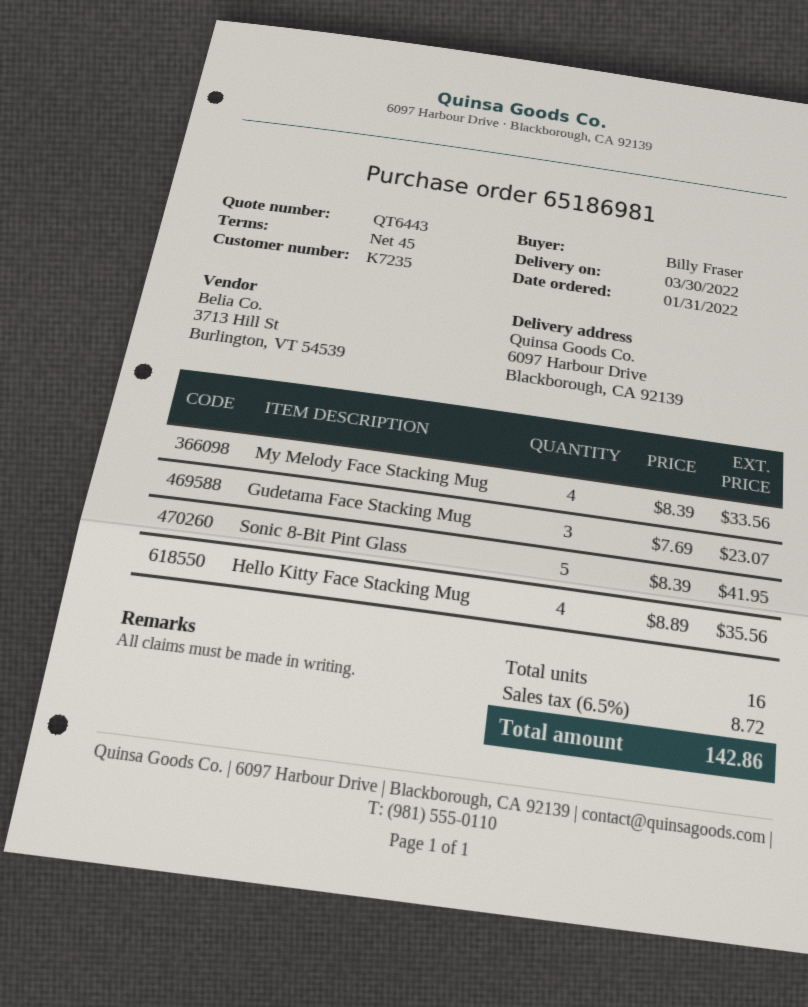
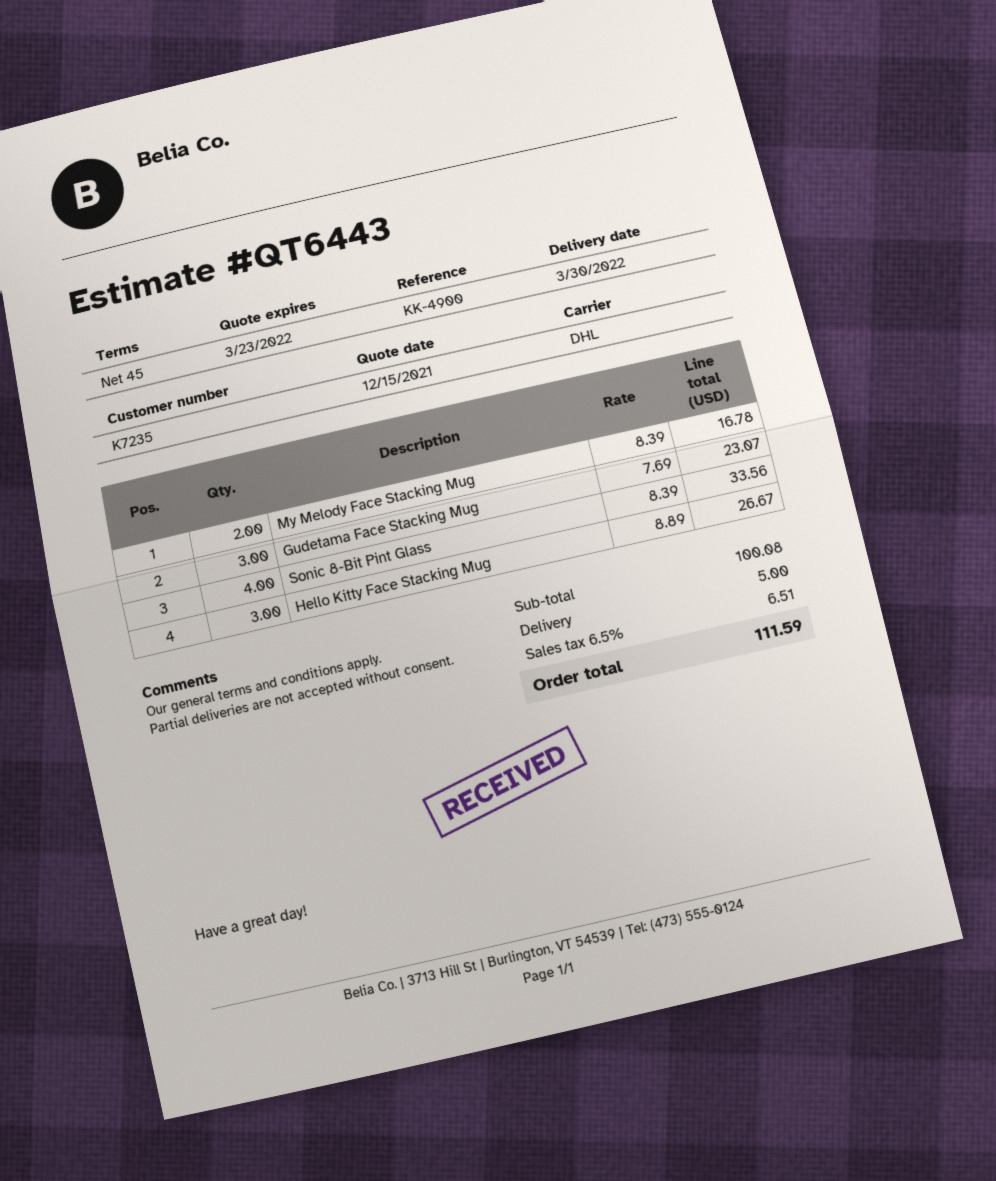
My Melody Face Stacking Mug: 4 x 8.39 = 33.56 -> 2 x 8.39 = 16.78
Sonic 8-Bit Pint Glass: 5 x 8.39 = 41.95 -> 4 x 8.39 = 33.56
Hello Kitty Face Stacking Mug: 4 x 8.89 = 35.56 -> 3 x 8.89 = 26.67
shipping: none -> 5.00
tax: 6.5% = 8.72 -> 6.5% = 6.51
total: 142.86 -> 111.59

